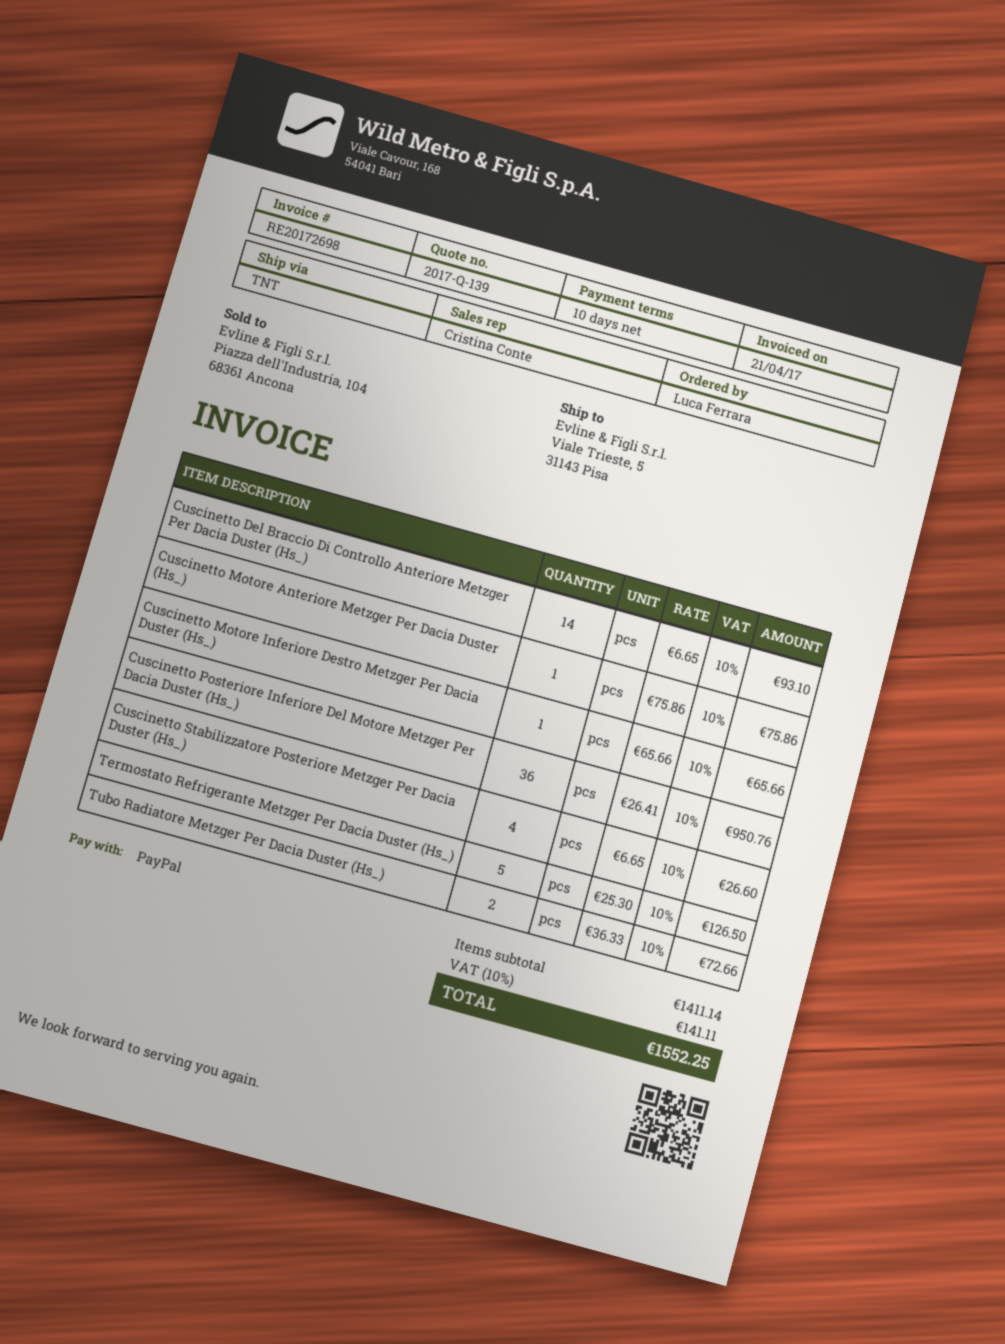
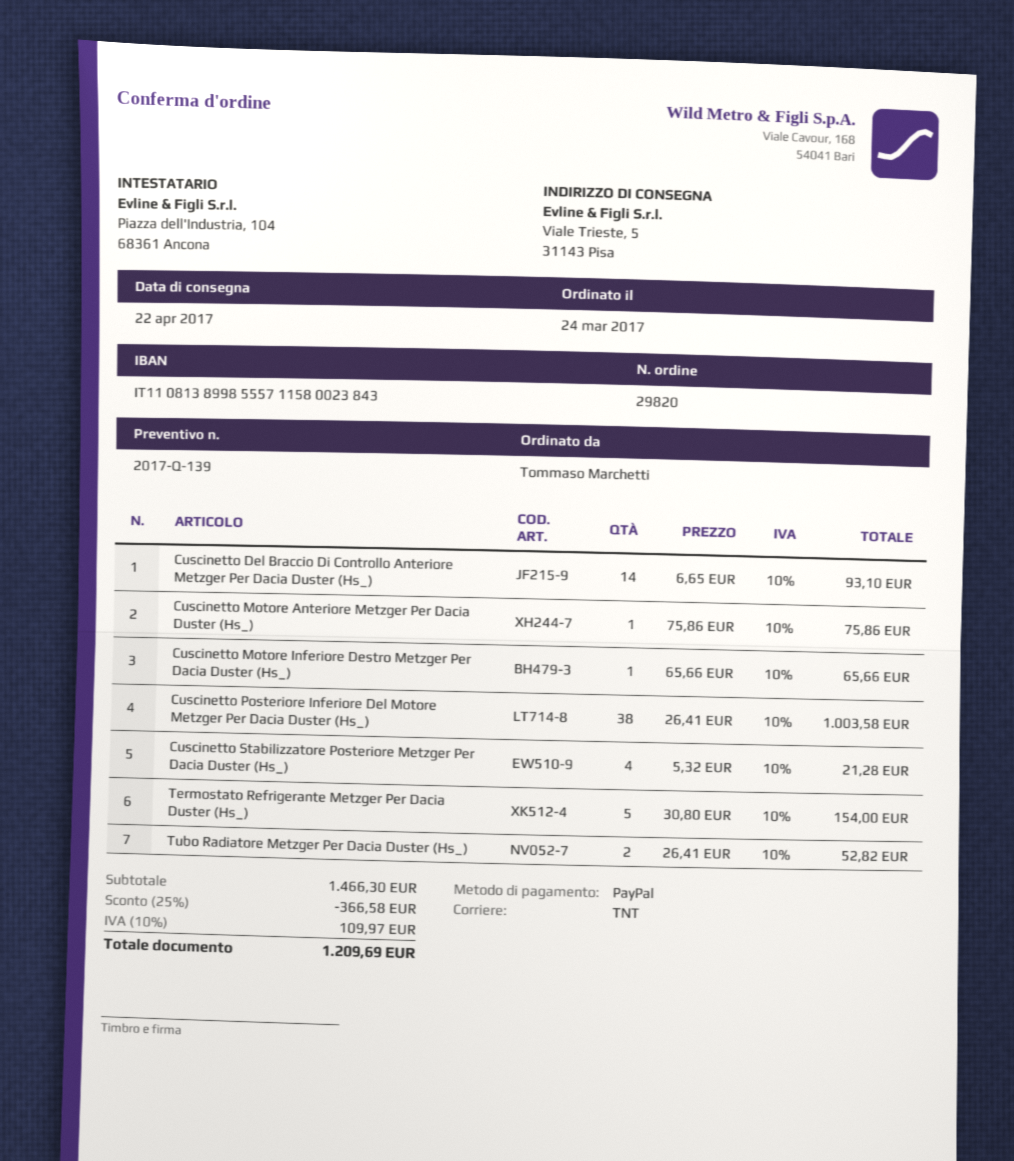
ordered by: Luca Ferrara -> Tommaso Marchetti
Cuscinetto Posteriore Inferiore Del Motore Metzger Per Dacia Duster (Hs_): 36 x 26.41 = 950.76 -> 38 x 26.41 = 1003.58
Cuscinetto Stabilizzatore Posteriore Metzger Per Dacia Duster (Hs_): 4 x 6.65 = 26.60 -> 4 x 5.32 = 21.28
Termostato Refrigerante Metzger Per Dacia Duster (Hs_): 5 x 25.30 = 126.50 -> 5 x 30.80 = 154.00
Tubo Radiatore Metzger Per Dacia Duster (Hs_): 2 x 36.33 = 72.66 -> 2 x 26.41 = 52.82
subtotal: 1411.14 -> 1466.30
discount: none -> 25% = 366.58
tax: 10% = 141.11 -> 10% = 109.97
total: 1552.25 -> 1209.69

